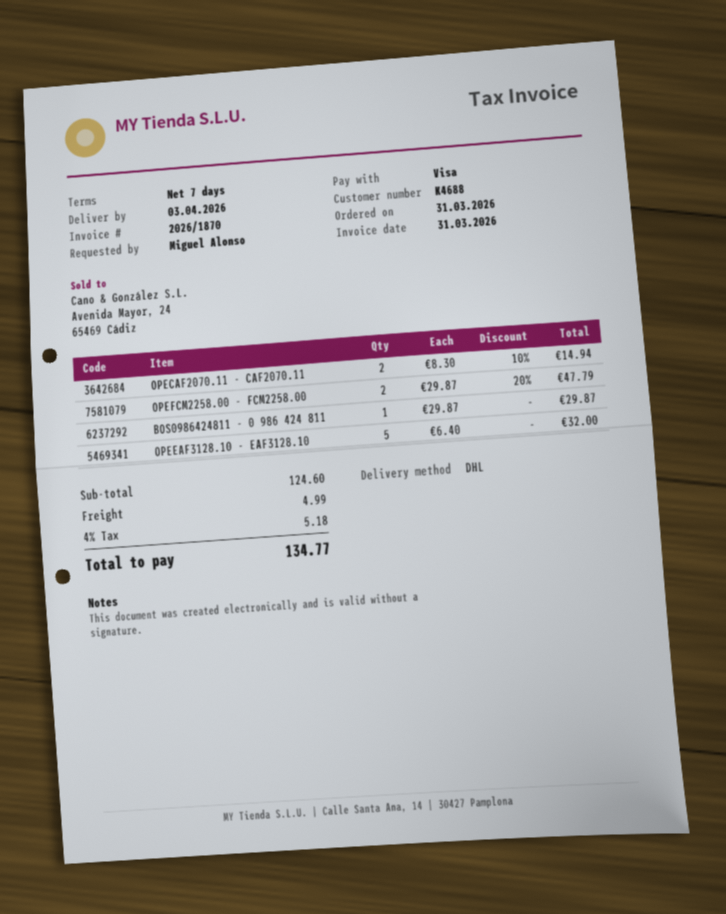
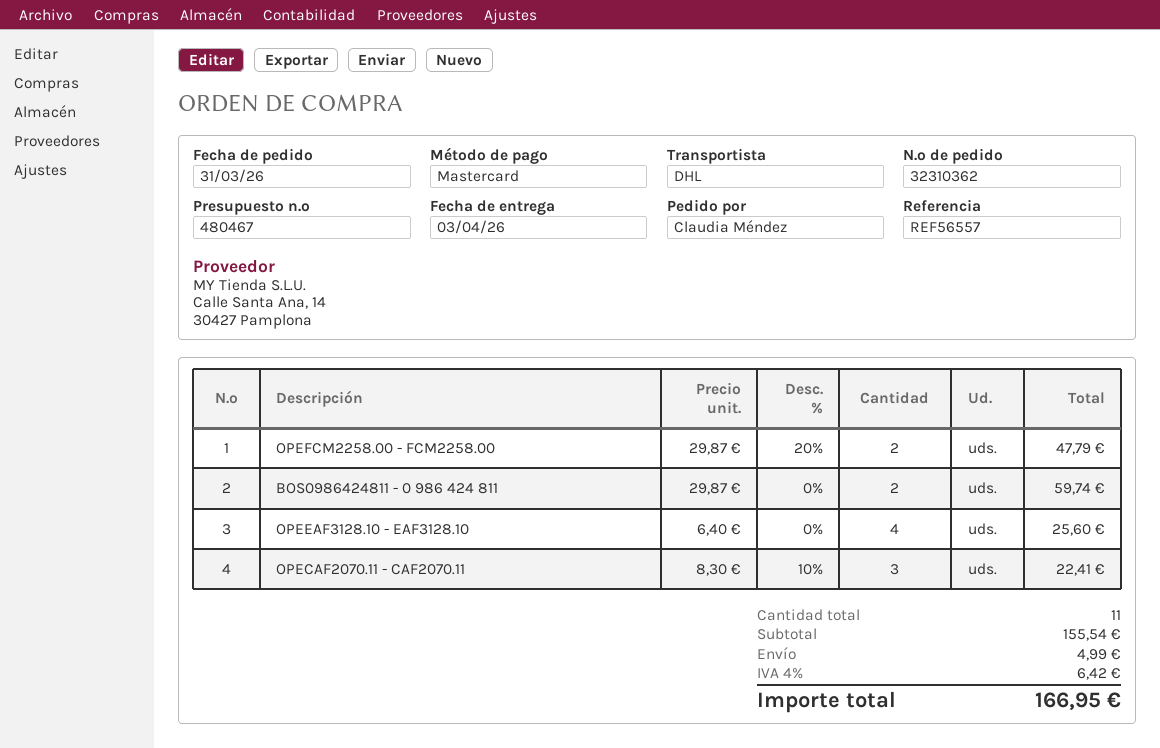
ordered by: Miguel Alonso -> Claudia Méndez
payment method: Visa -> Mastercard
OPECAF2070.11 - CAF2070.11: 2 x 8.30 - 10% = 14.94 -> 3 x 8.30 - 10% = 22.41
BOS0986424811 - 0 986 424 811: 1 x 29.87 = 29.87 -> 2 x 29.87 = 59.74
OPEEAF3128.10 - EAF3128.10: 5 x 6.40 = 32.00 -> 4 x 6.40 = 25.60
subtotal: 124.60 -> 155.54
tax: 4% = 5.18 -> 4% = 6.42
total: 134.77 -> 166.95

